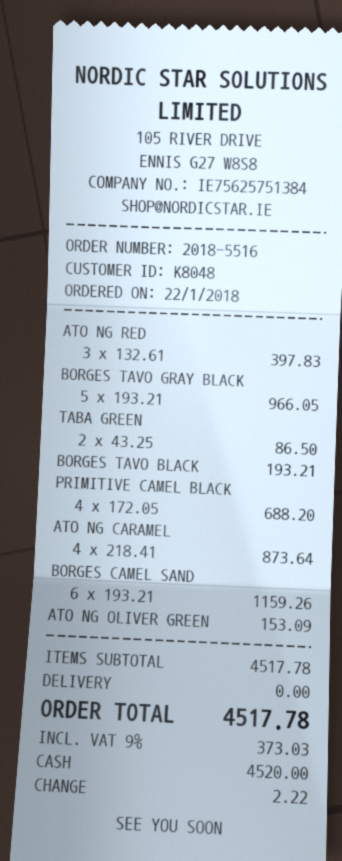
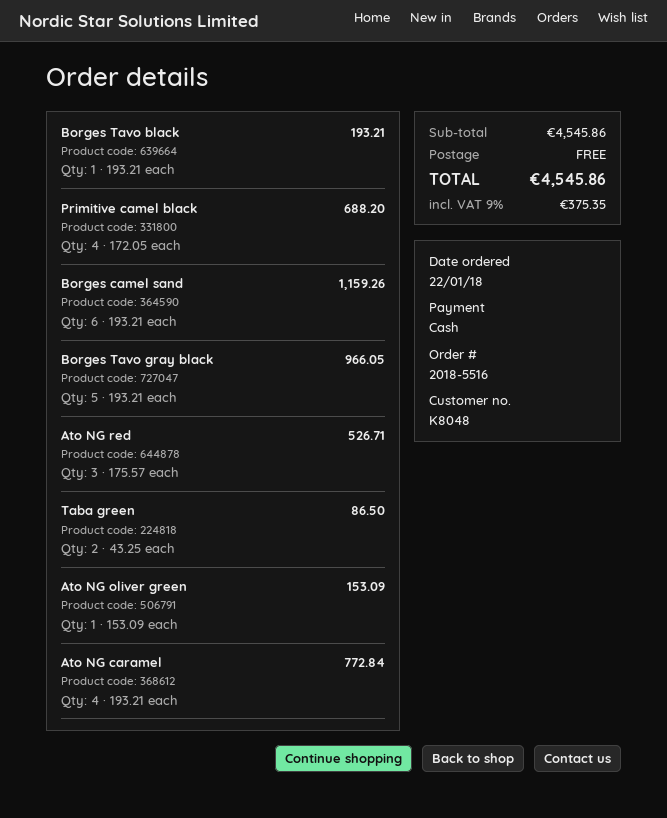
ATO NG RED: 3 x 132.61 = 397.83 -> 3 x 175.57 = 526.71
ATO NG CARAMEL: 4 x 218.41 = 873.64 -> 4 x 193.21 = 772.84
subtotal: 4517.78 -> 4545.86
tax: 9% = 373.03 -> 9% = 375.35
total: 4517.78 -> 4545.86

